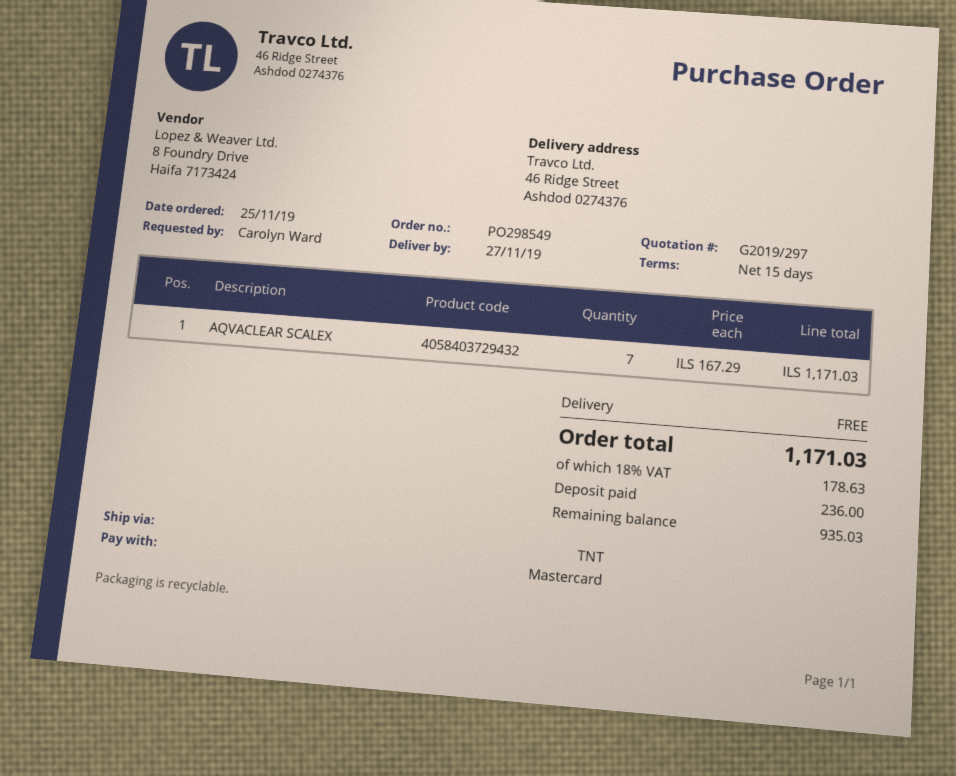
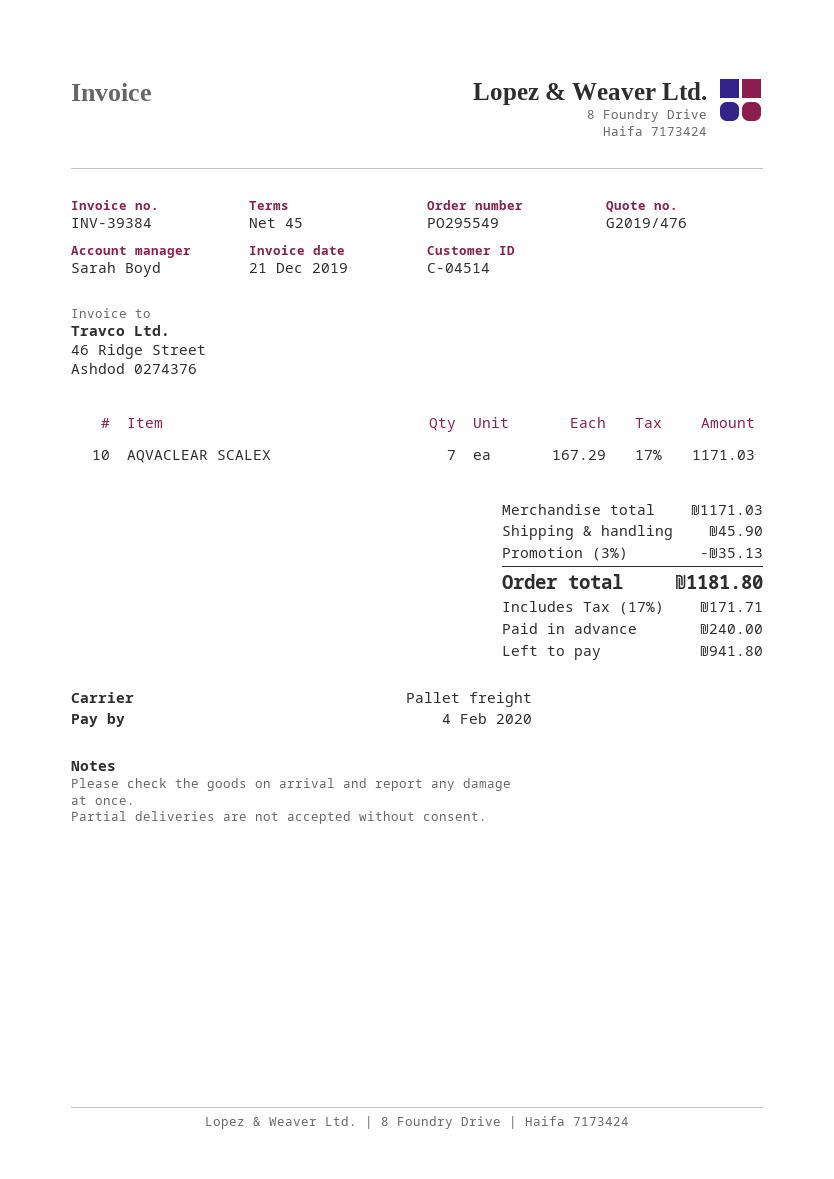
quote number: G2019/297 -> G2019/476
order number: PO298549 -> PO295549
payment terms: 15 days -> 45 days
shipping method: TNT -> pallet freight
discount: none -> 3% = 35.13
shipping: 0.00 -> 45.90
tax: 18% = 178.63 -> 17% = 171.71
total: 1171.03 -> 1181.80
deposit: 236.00 -> 240.00
balance: 935.03 -> 941.80

